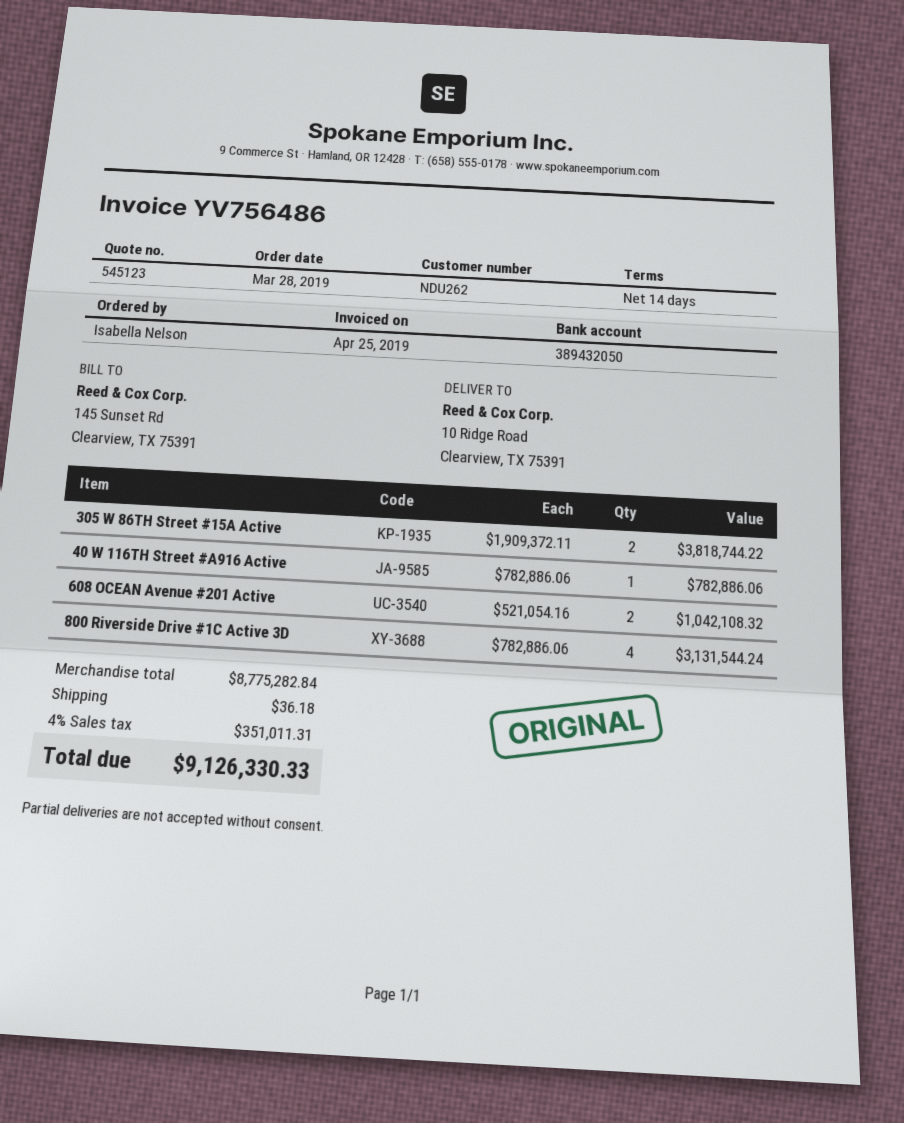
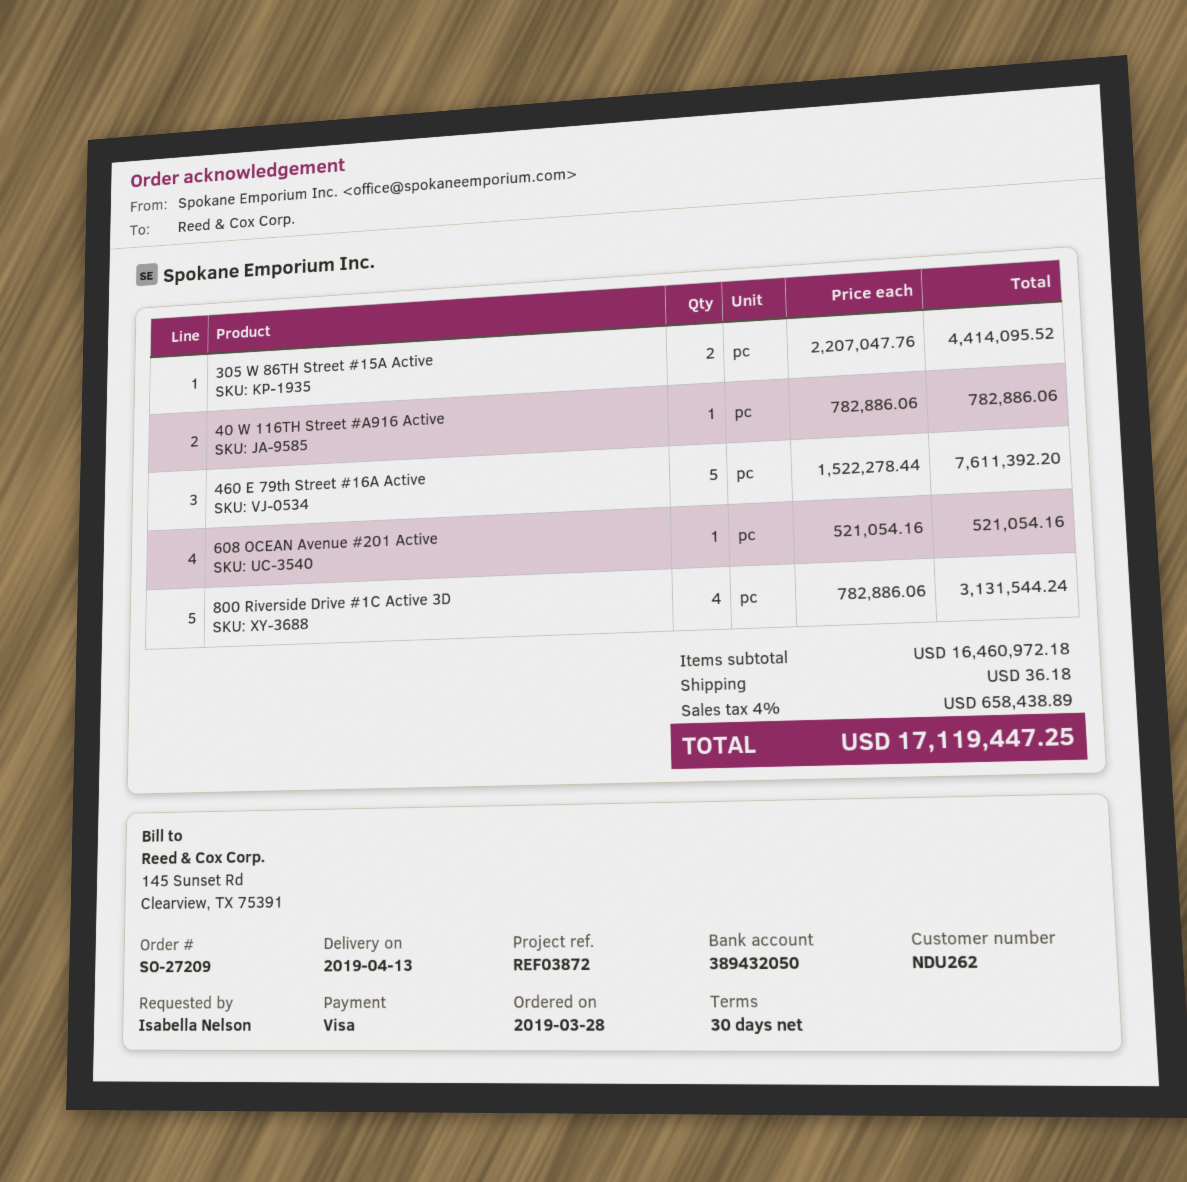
payment terms: 14 days -> 30 days
305 W 86TH Street #15A Active: 2 x 1909372.11 = 3818744.22 -> 2 x 2207047.76 = 4414095.52
608 OCEAN Avenue #201 Active: 2 x 521054.16 = 1042108.32 -> 1 x 521054.16 = 521054.16
460 E 79th Street #16A Active: none -> 5 x 1522278.44 = 7611392.20
subtotal: 8775282.84 -> 16460972.18
tax: 4% = 351011.31 -> 4% = 658438.89
total: 9126330.33 -> 17119447.25

